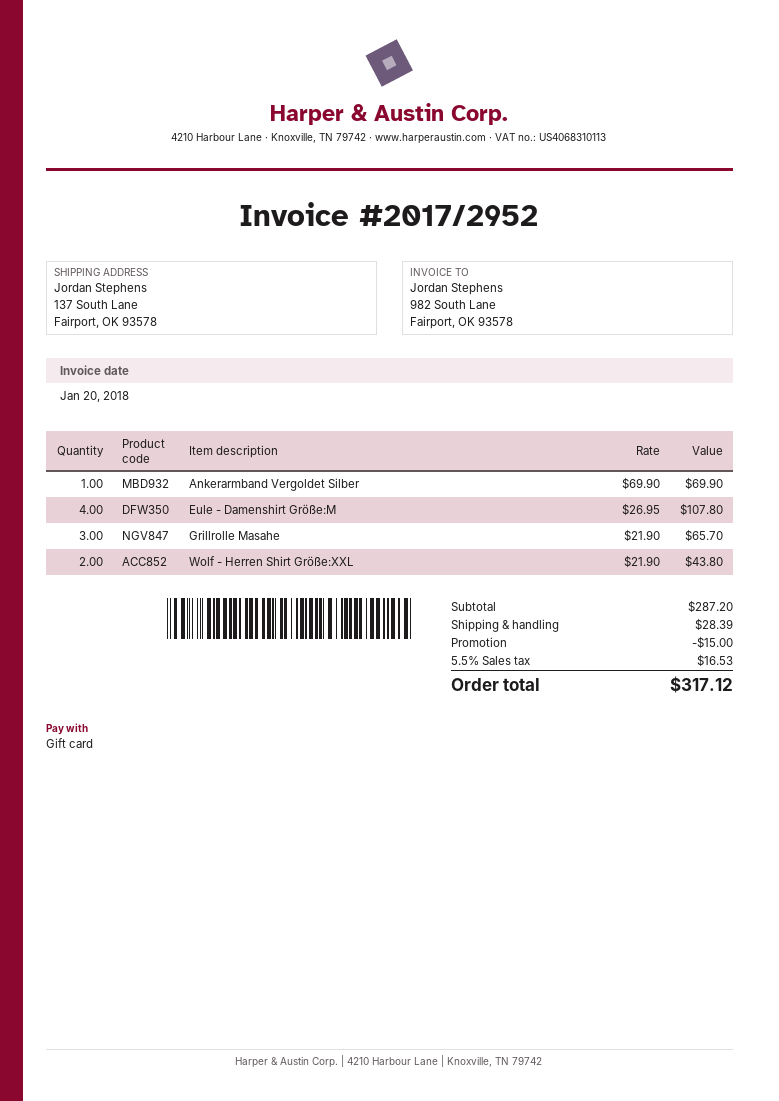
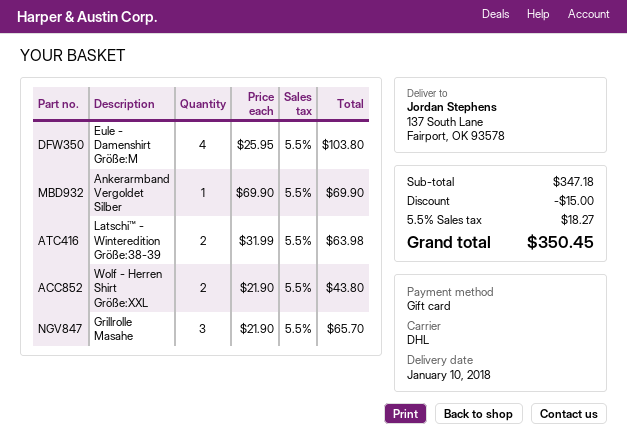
Eule - Damenshirt Größe:M: 4 x 26.95 = 107.80 -> 4 x 25.95 = 103.80
Latschi™ - Winteredition Größe:38-39: none -> 2 x 31.99 = 63.98
subtotal: 287.20 -> 347.18
shipping: 28.39 -> none
tax: 5.5% = 16.53 -> 5.5% = 18.27
total: 317.12 -> 350.45

